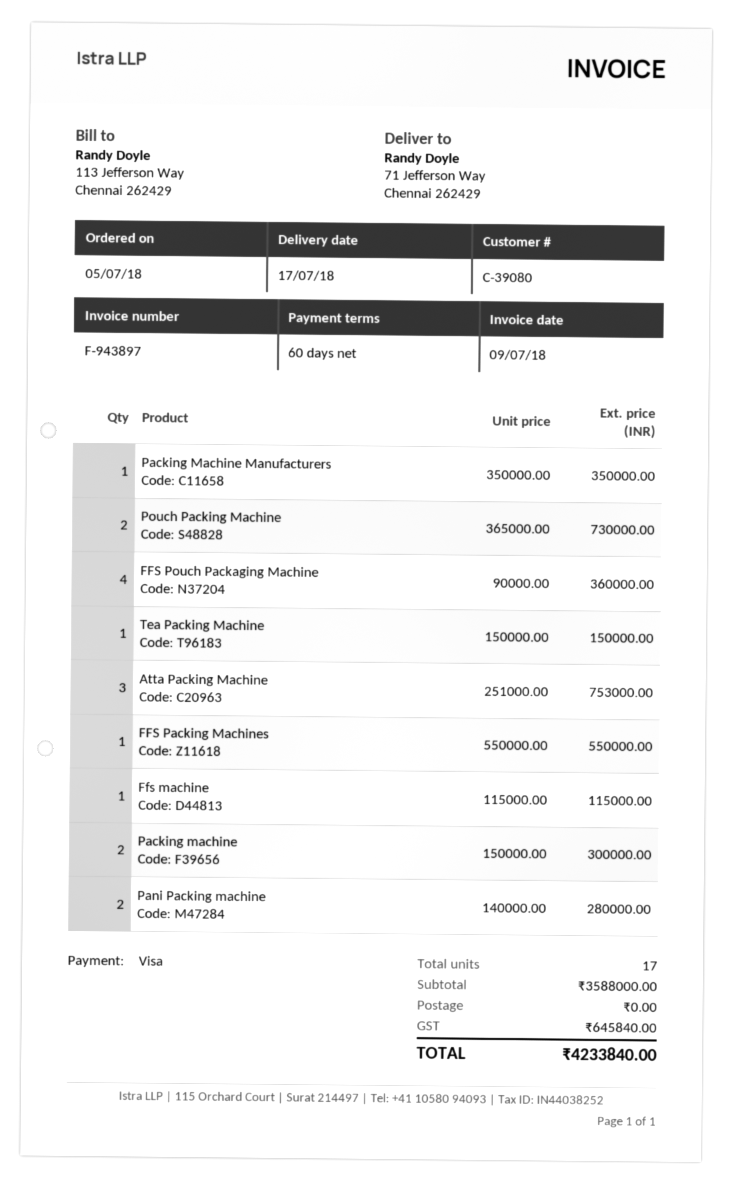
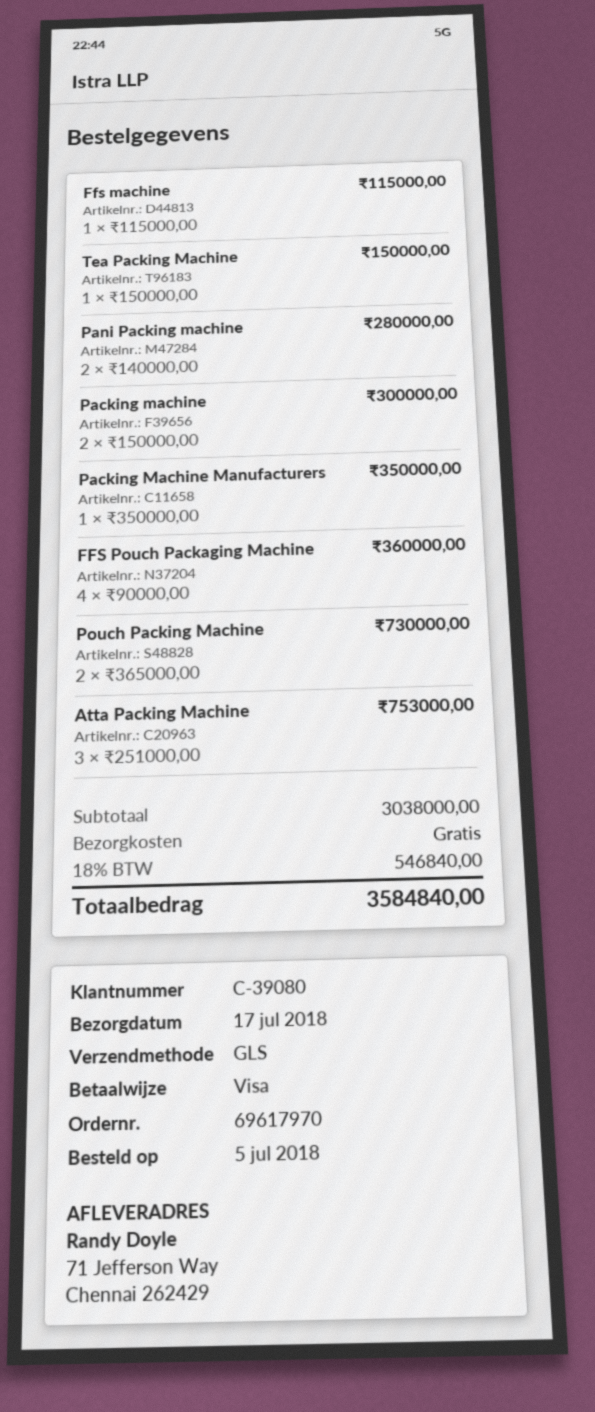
FFS Packing Machines: 1 x 550000.00 = 550000.00 -> none
subtotal: 3588000.00 -> 3038000.00
tax: 645840.00 -> 546840.00
total: 4233840.00 -> 3584840.00

